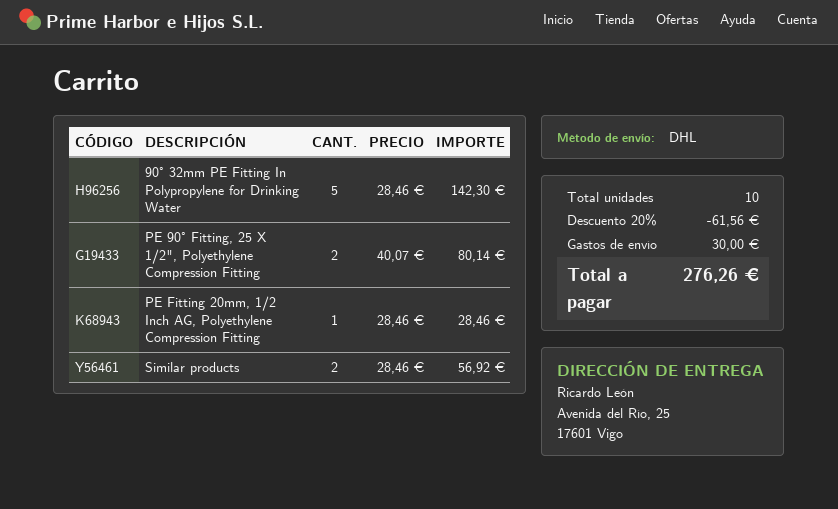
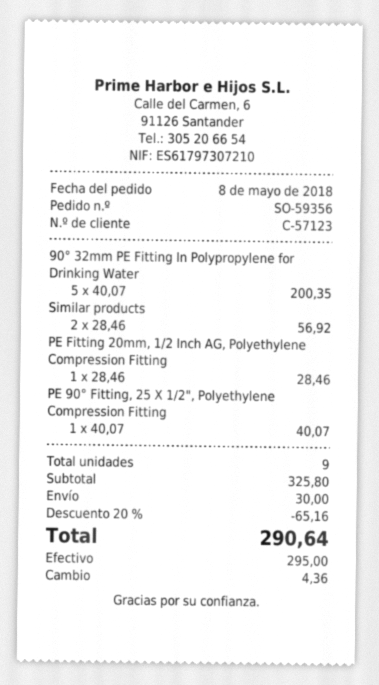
90° 32mm PE Fitting In Polypropylene for Drinking Water: 5 x 28.46 = 142.30 -> 5 x 40.07 = 200.35
PE 90° Fitting, 25 X 1/2", Polyethylene Compression Fitting: 2 x 40.07 = 80.14 -> 1 x 40.07 = 40.07
total quantity: 10 -> 9
discount: 20% = 61.56 -> 20% = 65.16
total: 276.26 -> 290.64

